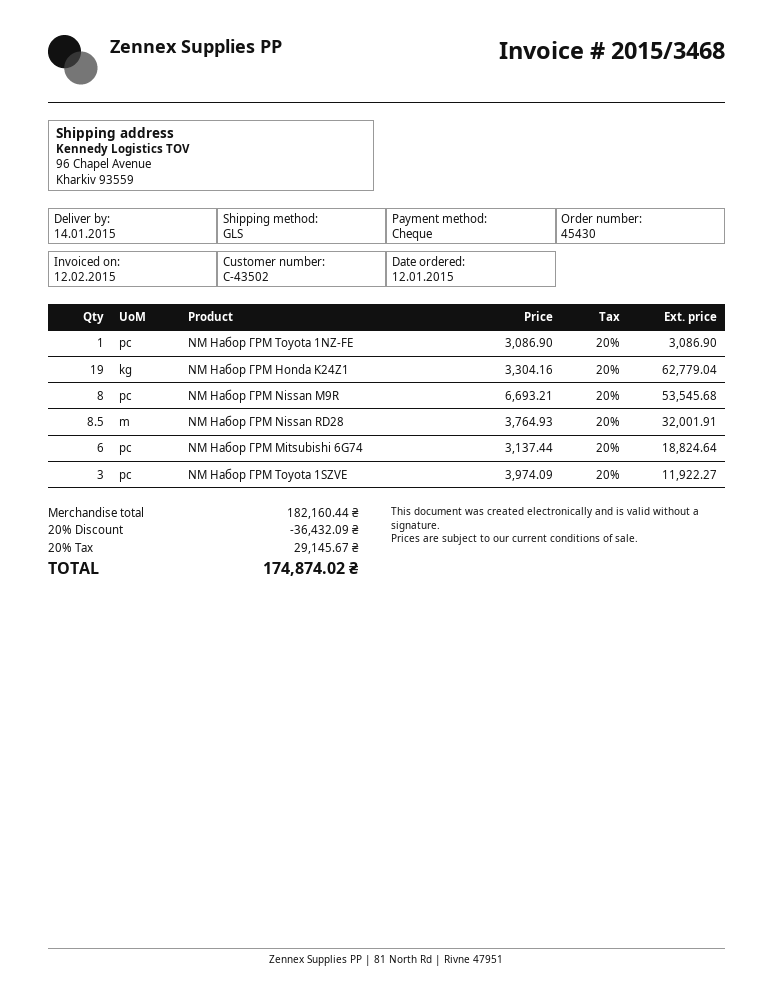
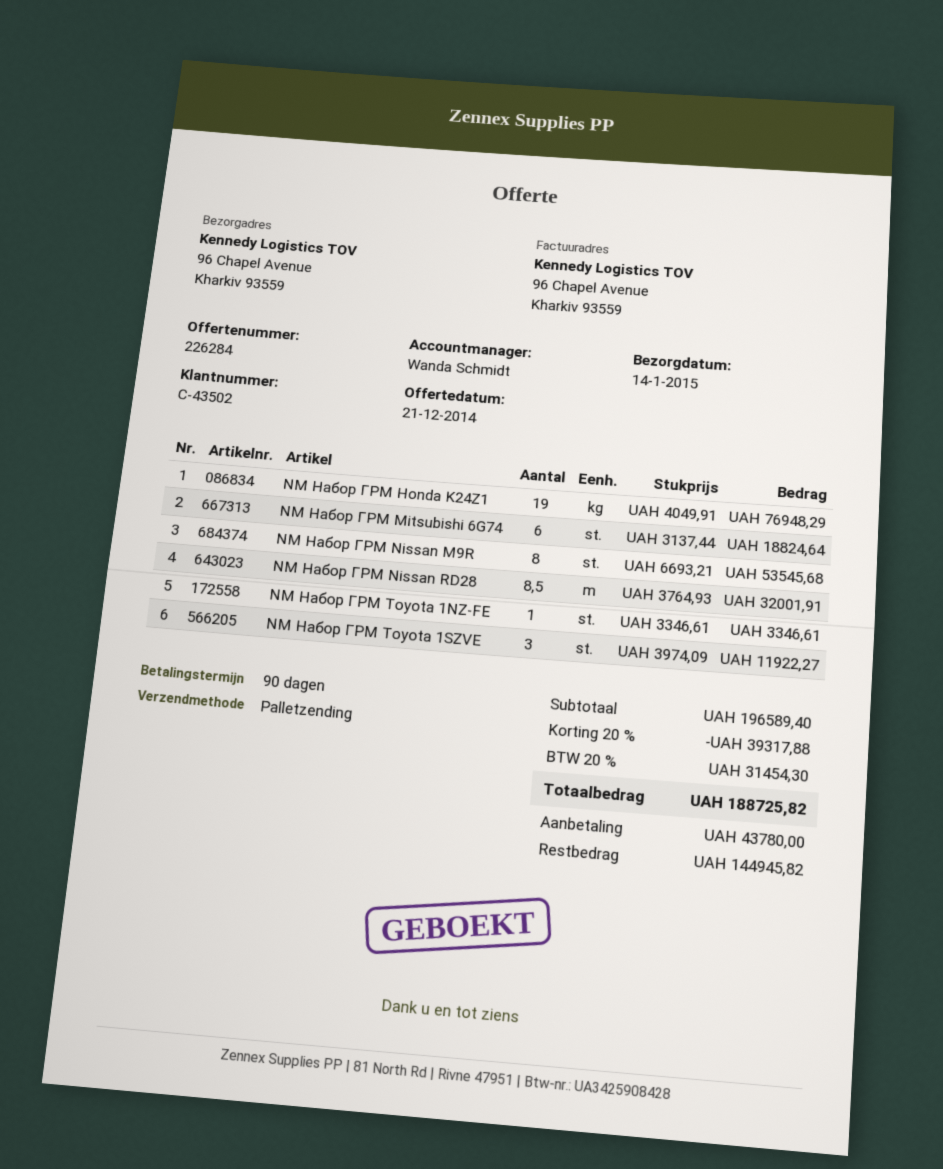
shipping method: GLS -> pallet freight
NM Набор ГРМ Toyota 1NZ-FE: 1 x 3086.90 = 3086.90 -> 1 x 3346.61 = 3346.61
NM Набор ГРМ Honda K24Z1: 19 x 3304.16 = 62779.04 -> 19 x 4049.91 = 76948.29
subtotal: 182160.44 -> 196589.40
discount: 20% = 36432.09 -> 20% = 39317.88
tax: 20% = 29145.67 -> 20% = 31454.30
total: 174874.02 -> 188725.82

